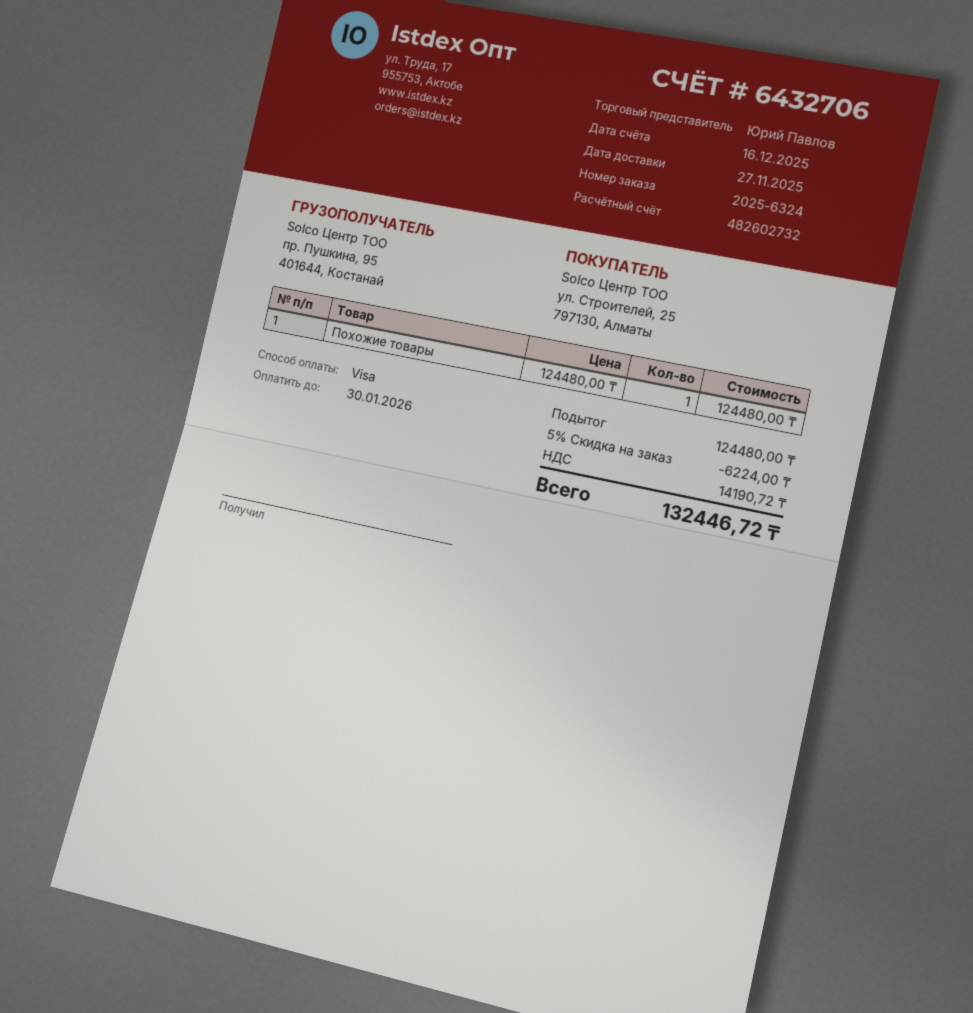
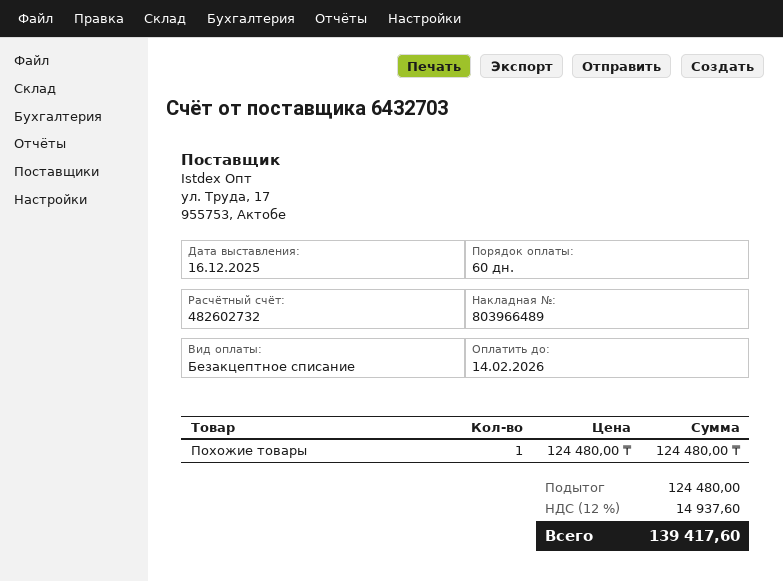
invoice number: 6432706 -> 6432703
due date: 2026-01-30 -> 2026-02-14
payment method: Visa -> direct debit
discount: 5% = 6224.00 -> none
tax: 14190.72 -> 14937.60
total: 132446.72 -> 139417.60

